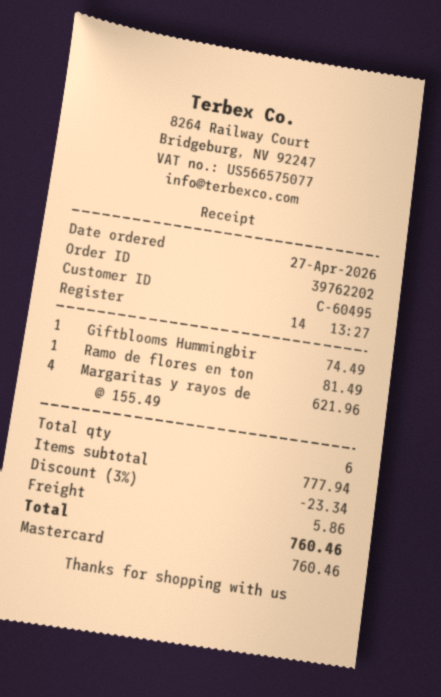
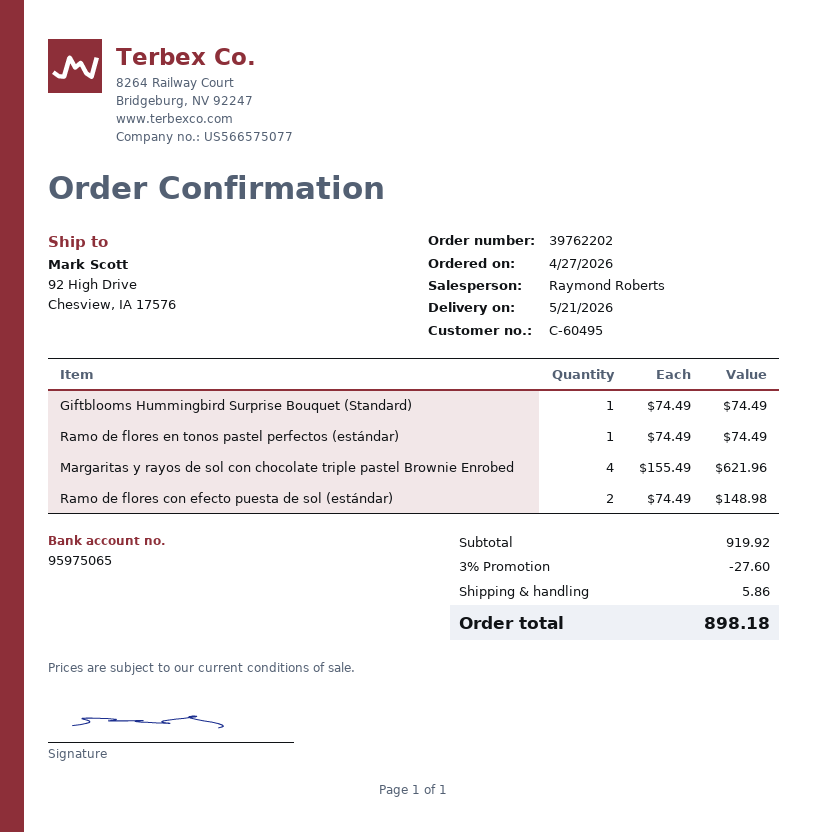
Ramo de flores en ton: 1 x 81.49 = 81.49 -> 1 x 74.49 = 74.49
Ramo de flores con efecto puesta de sol (estándar): none -> 2 x 74.49 = 148.98
subtotal: 777.94 -> 919.92
discount: 3% = 23.34 -> 3% = 27.60
total: 760.46 -> 898.18

